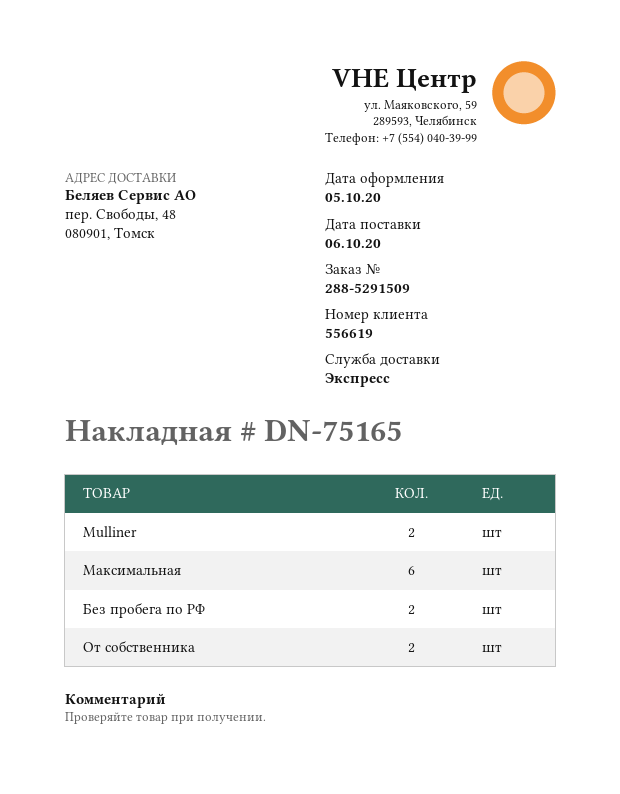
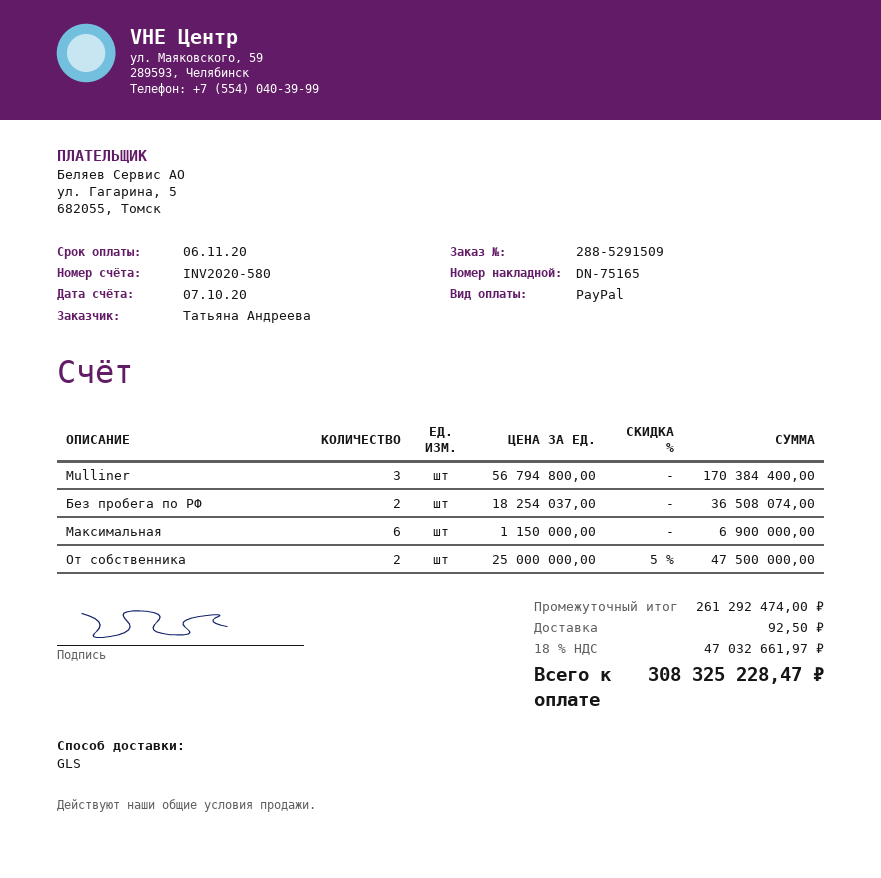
shipping method: express -> GLS
Mulliner: 2 -> 3

